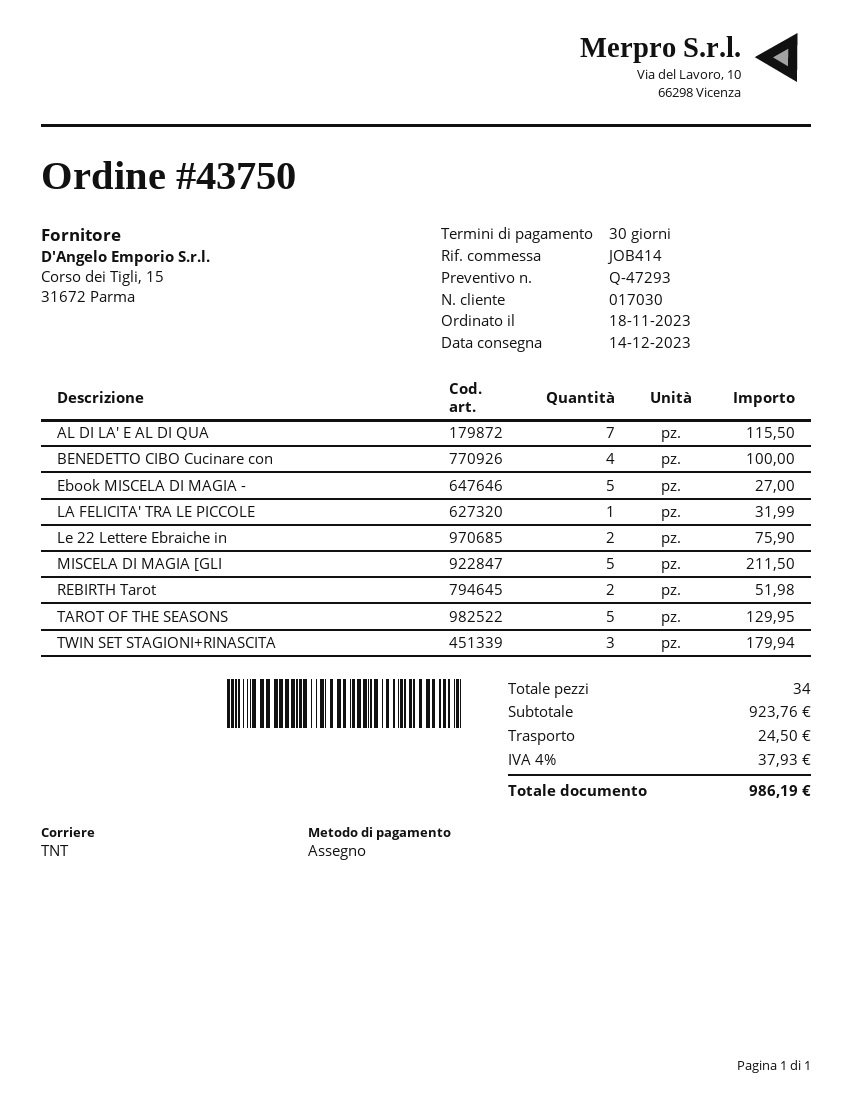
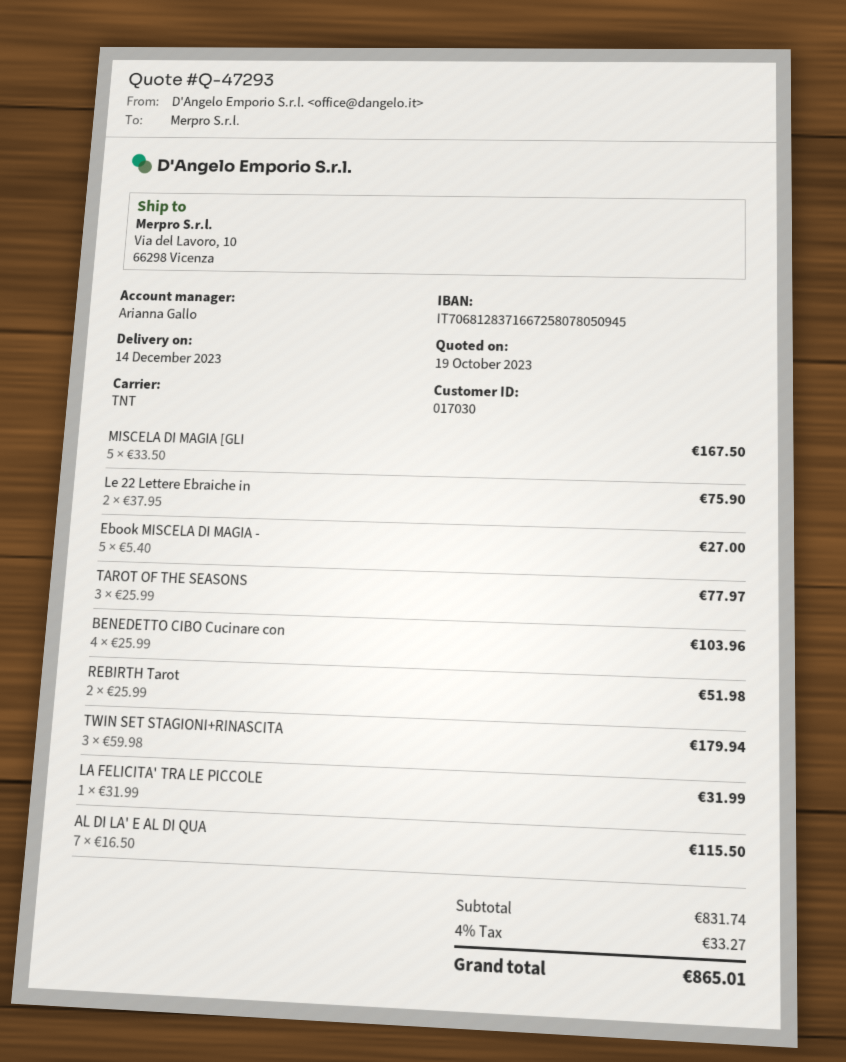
BENEDETTO CIBO Cucinare con: 4 for 100.00 -> 4 for 103.96
MISCELA DI MAGIA [GLI: 5 for 211.50 -> 5 for 167.50
TAROT OF THE SEASONS: 5 for 129.95 -> 3 for 77.97
subtotal: 923.76 -> 831.74
shipping: 24.50 -> none
tax: 4% = 37.93 -> 4% = 33.27
total: 986.19 -> 865.01

